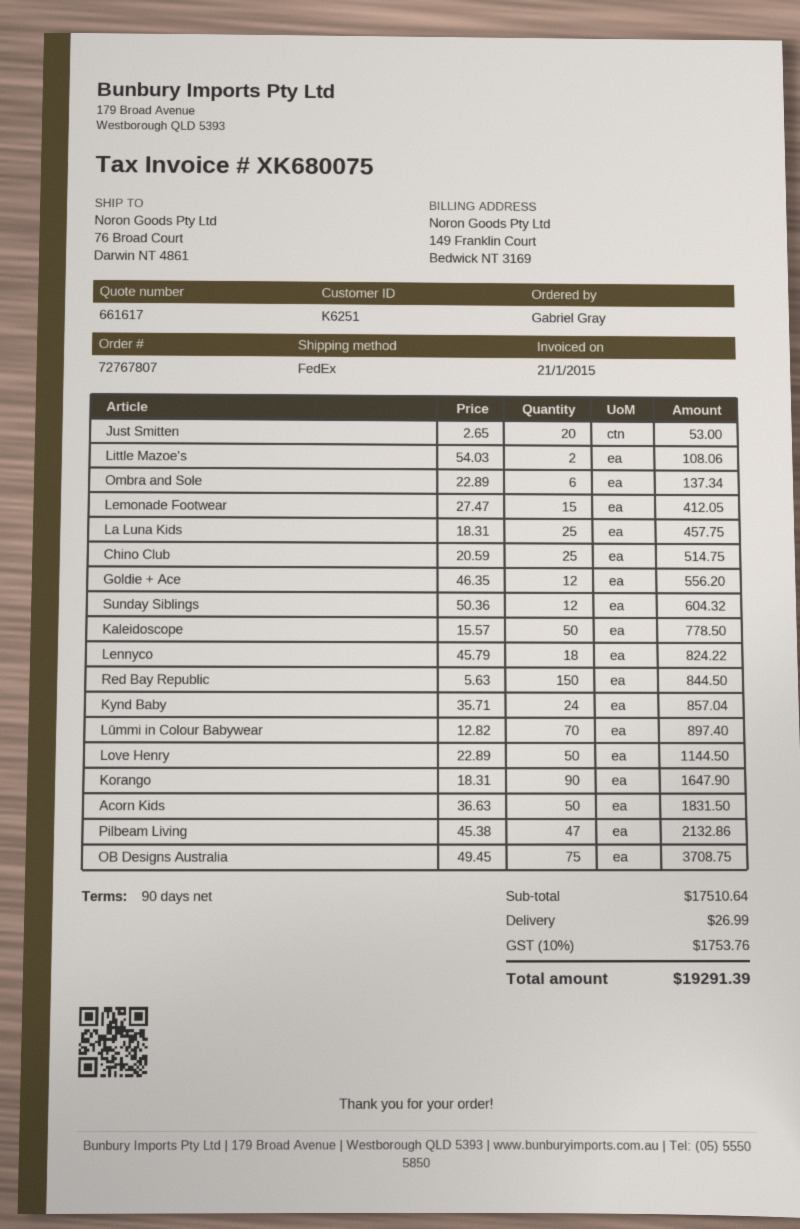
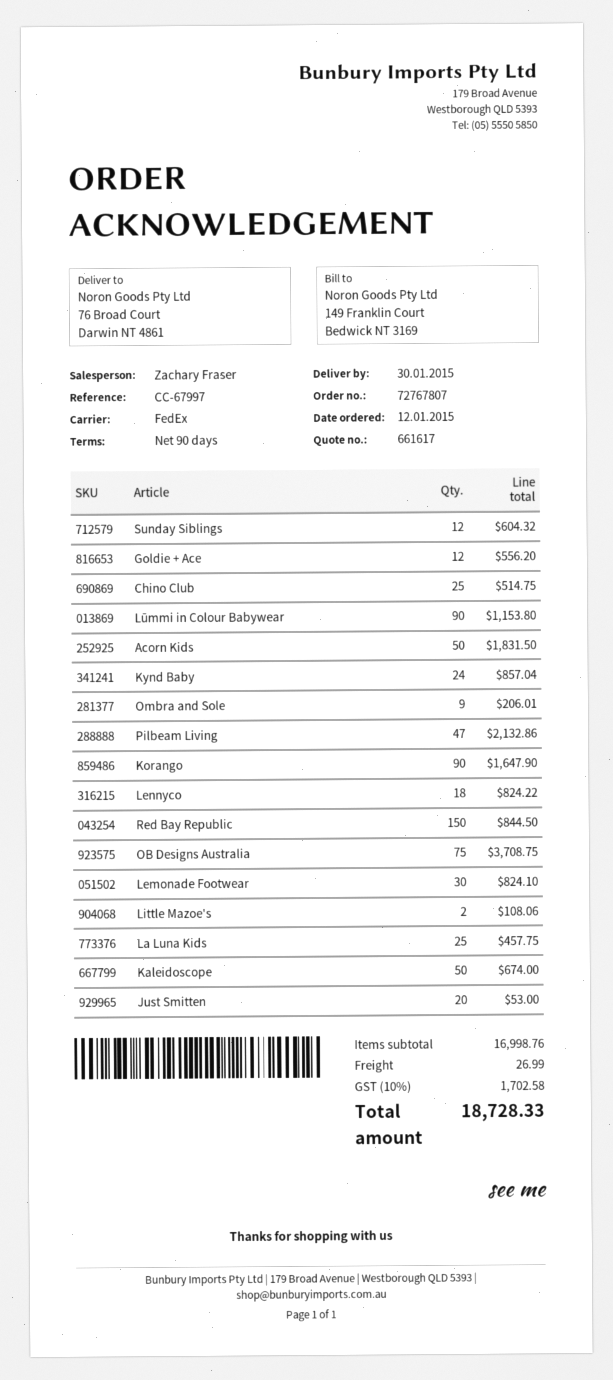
Ombra and Sole: 6 for 137.34 -> 9 for 206.01
Lemonade Footwear: 15 for 412.05 -> 30 for 824.10
Kaleidoscope: 50 for 778.50 -> 50 for 674.00
Lūmmi in Colour Babywear: 70 for 897.40 -> 90 for 1153.80
Love Henry: 50 for 1144.50 -> none
subtotal: 17510.64 -> 16998.76
tax: 10% = 1753.76 -> 10% = 1702.58
total: 19291.39 -> 18728.33

